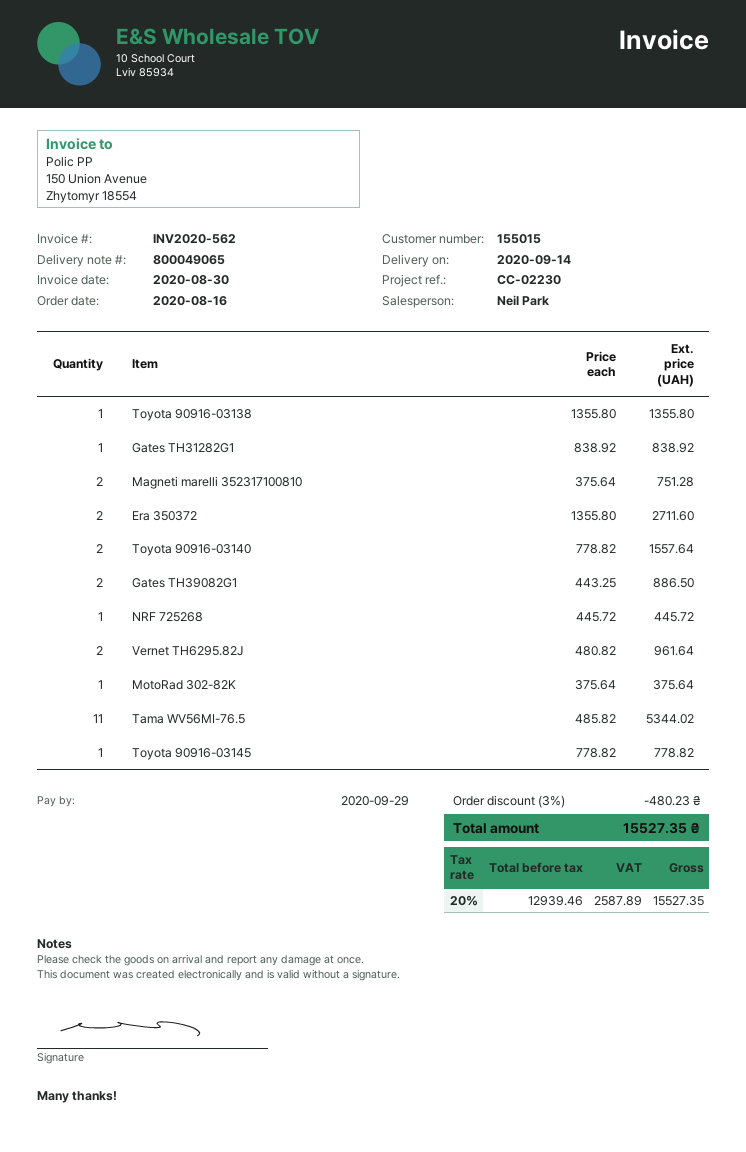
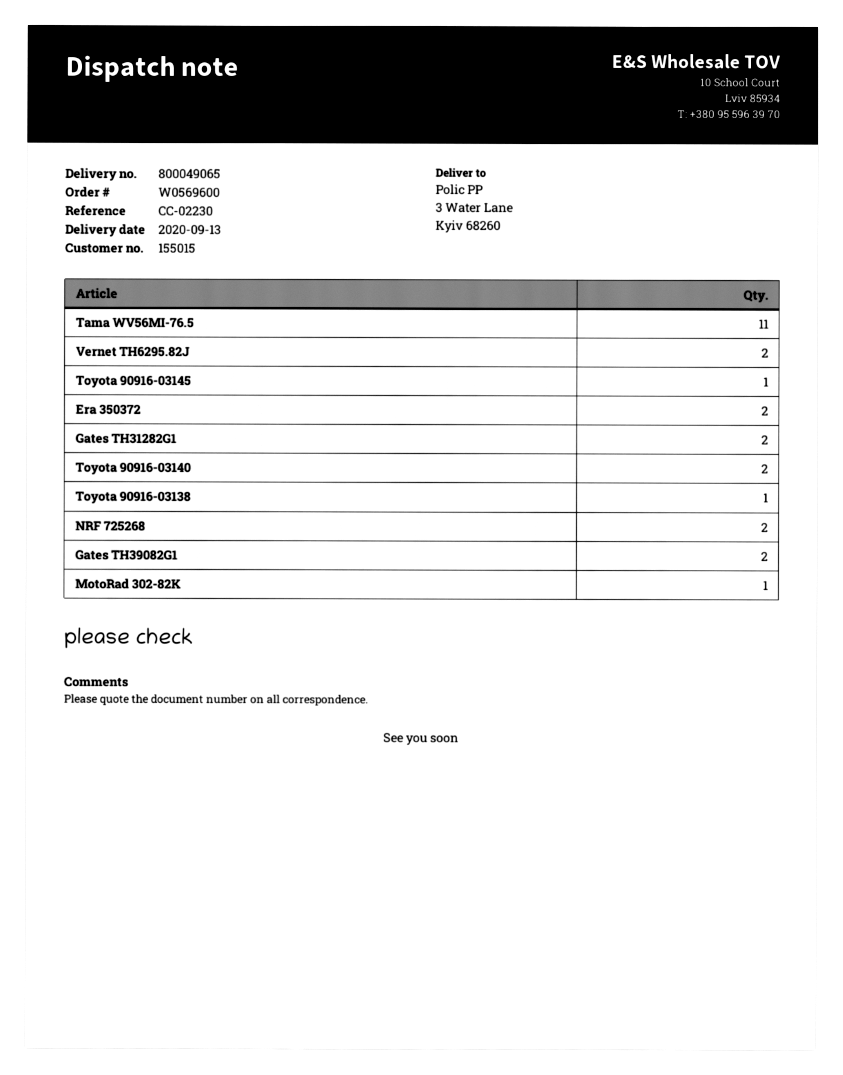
delivery date: 2020-09-14 -> 2020-09-13
Gates TH31282G1: 1 -> 2
Magneti marelli 352317100810: 2 -> none
NRF 725268: 1 -> 2

